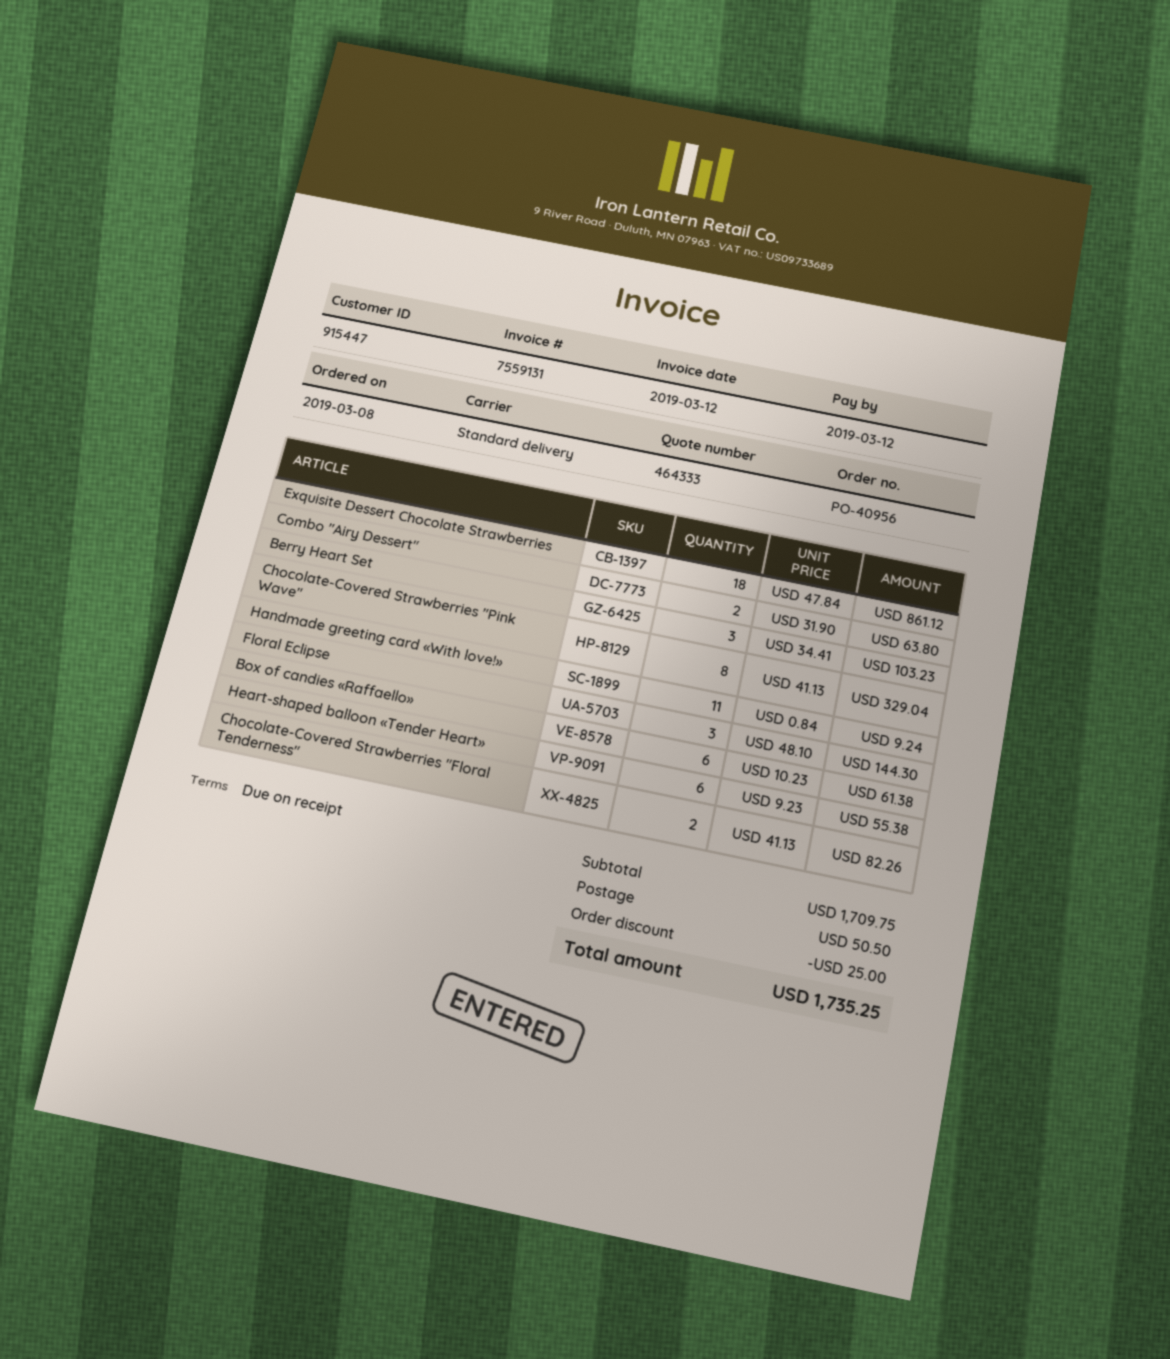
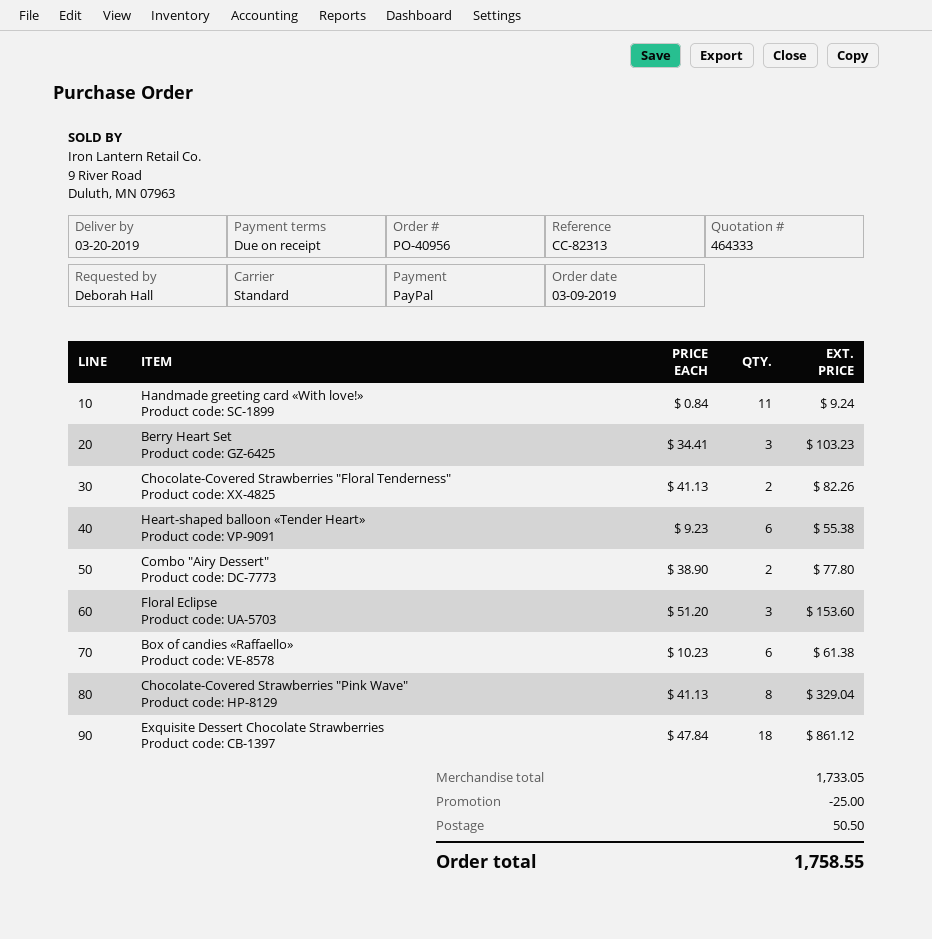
order date: 2019-03-08 -> 2019-03-09
Combo "Airy Dessert": 2 x 31.90 = 63.80 -> 2 x 38.90 = 77.80
Floral Eclipse: 3 x 48.10 = 144.30 -> 3 x 51.20 = 153.60
subtotal: 1709.75 -> 1733.05
total: 1735.25 -> 1758.55

